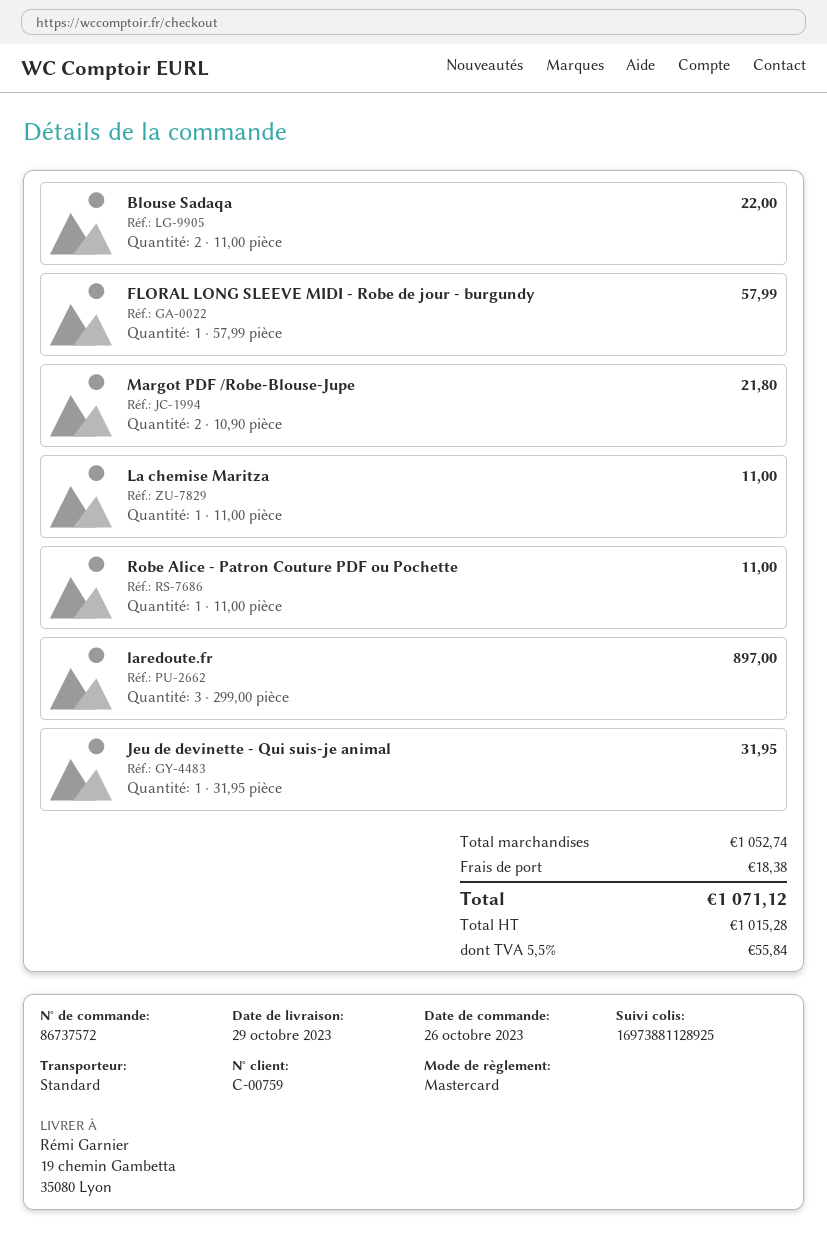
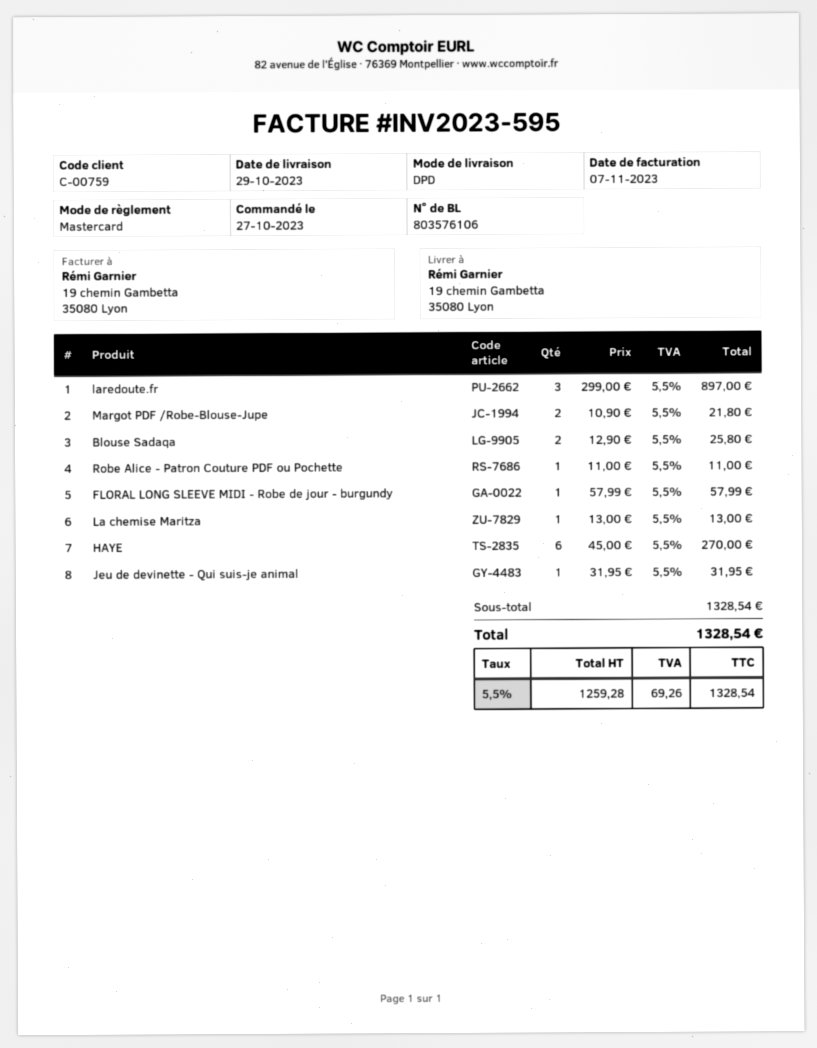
order date: 2023-10-26 -> 2023-10-27
shipping method: standard -> DPD
Blouse Sadaqa: 2 x 11.00 = 22.00 -> 2 x 12.90 = 25.80
La chemise Maritza: 1 x 11.00 = 11.00 -> 1 x 13.00 = 13.00
HAYE: none -> 6 x 45.00 = 270.00
subtotal: 1052.74 -> 1328.54
shipping: 18.38 -> none
net: 1015.28 -> 1259.28
tax: 5.5% = 55.84 -> 5.5% = 69.26
total: 1071.12 -> 1328.54

